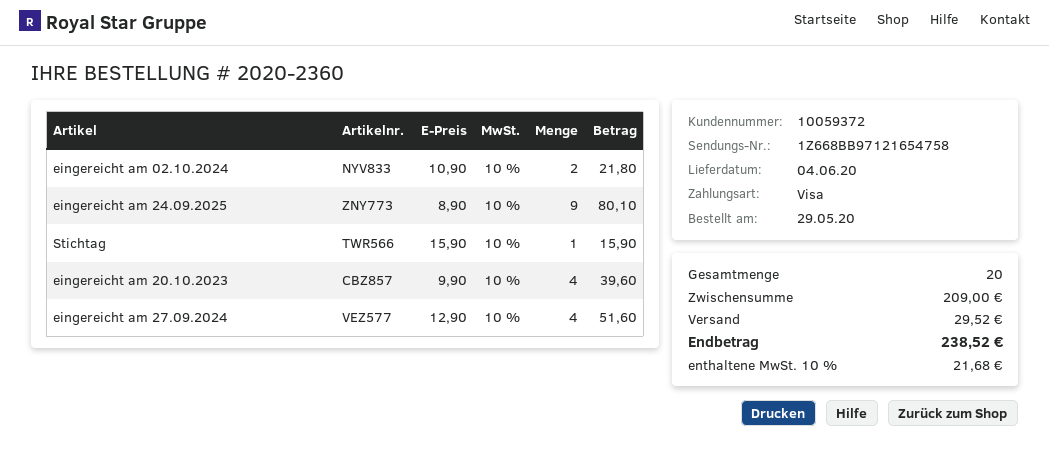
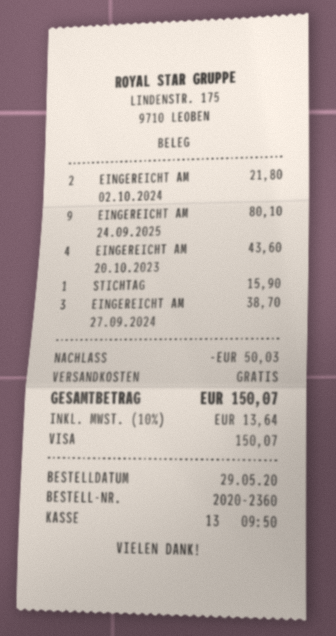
eingereicht am 20.10.2023: 4 for 39.60 -> 4 for 43.60
eingereicht am 27.09.2024: 4 for 51.60 -> 3 for 38.70
discount: none -> 50.03
shipping: 29.52 -> 0.00
tax: 10% = 21.68 -> 10% = 13.64
total: 238.52 -> 150.07

